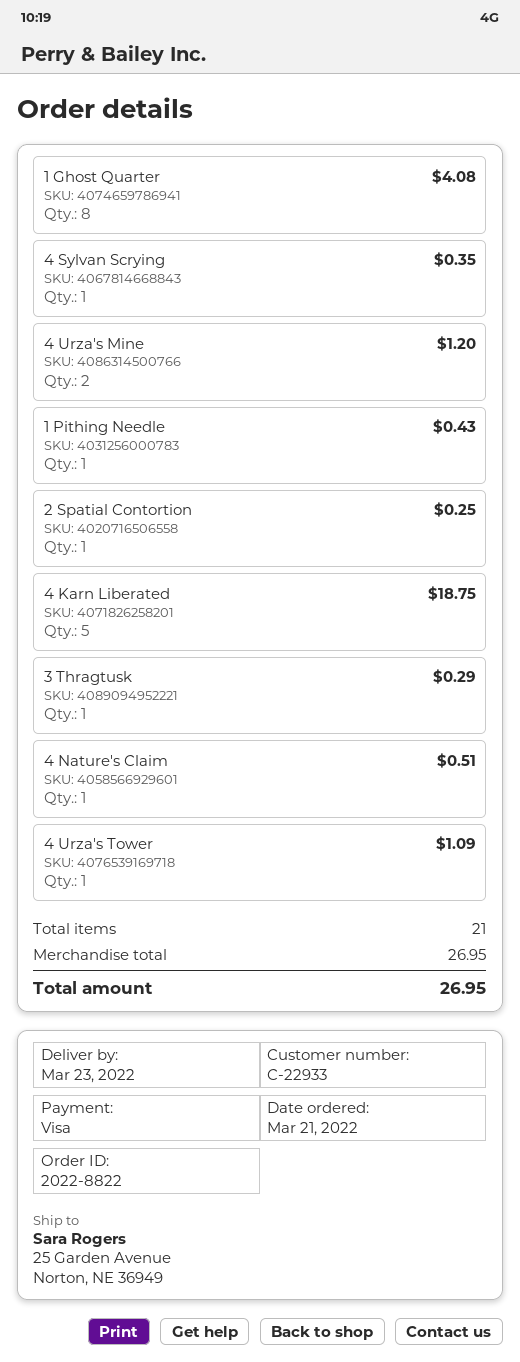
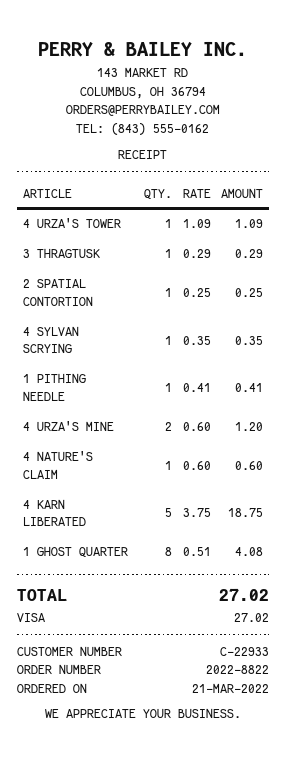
1 Pithing Needle: 1 for 0.43 -> 1 for 0.41
4 Nature's Claim: 1 for 0.51 -> 1 for 0.60
total: 26.95 -> 27.02

